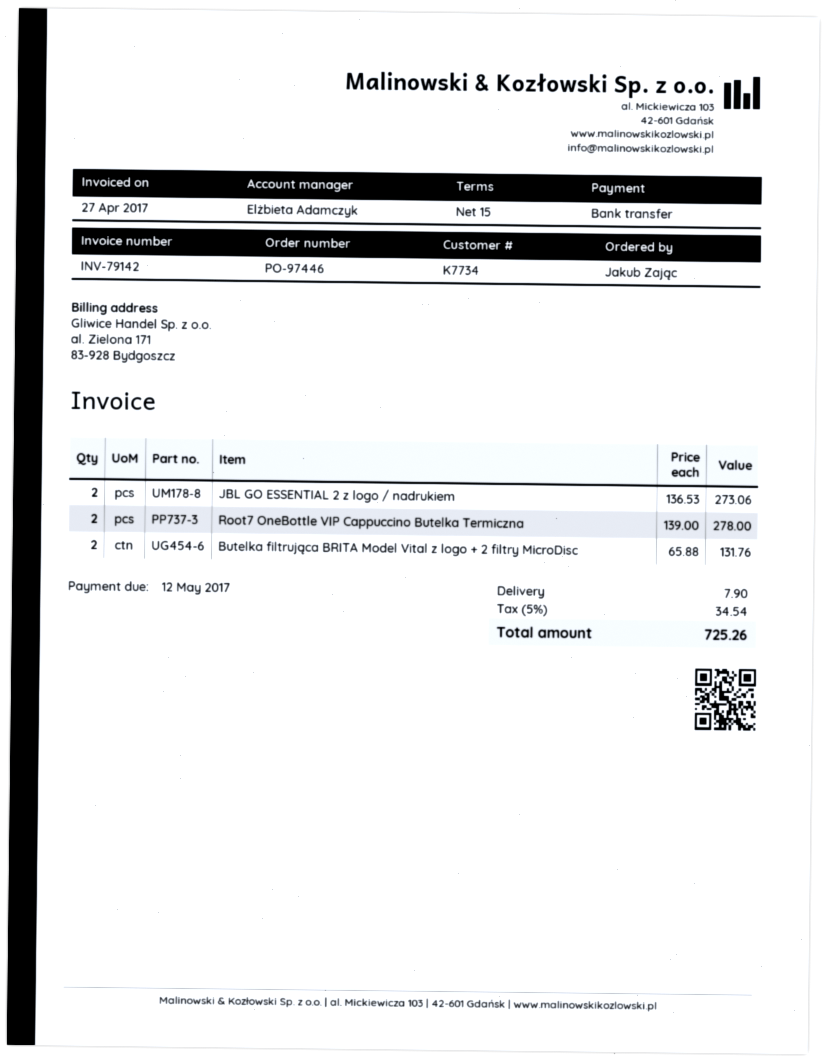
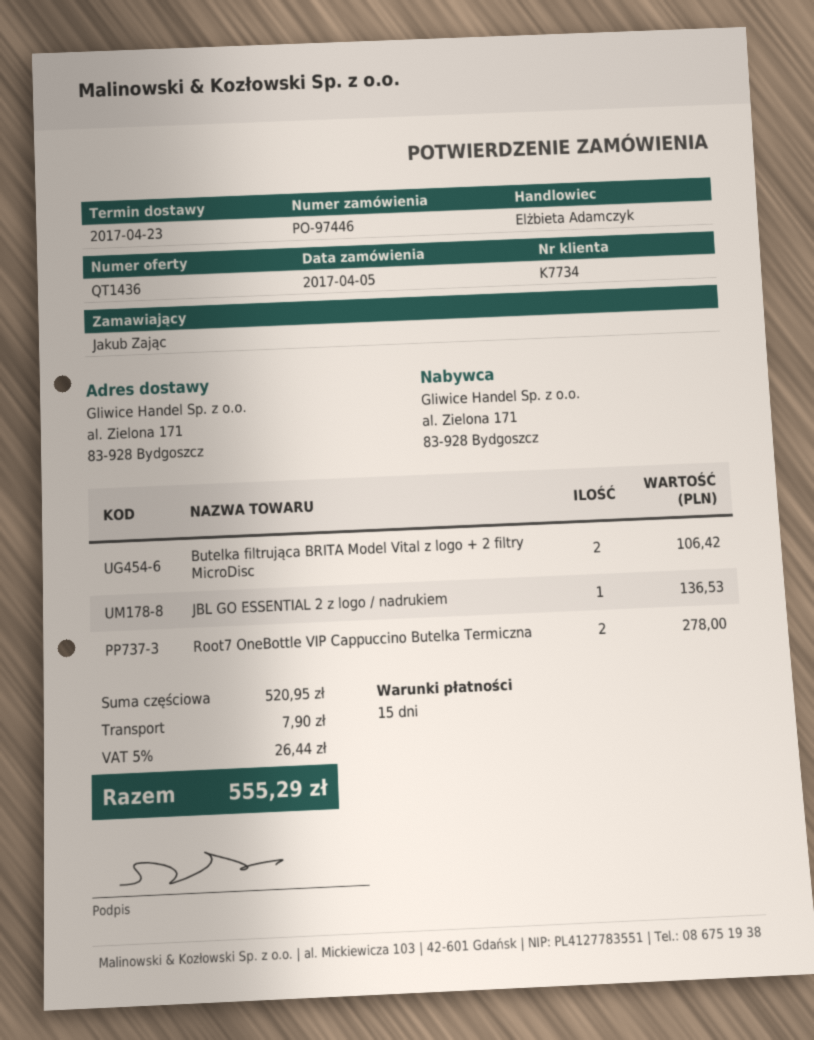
JBL GO ESSENTIAL 2 z logo / nadrukiem: 2 for 273.06 -> 1 for 136.53
Butelka filtrująca BRITA Model Vital z logo + 2 filtry MicroDisc: 2 for 131.76 -> 2 for 106.42
tax: 5% = 34.54 -> 5% = 26.44
total: 725.26 -> 555.29

